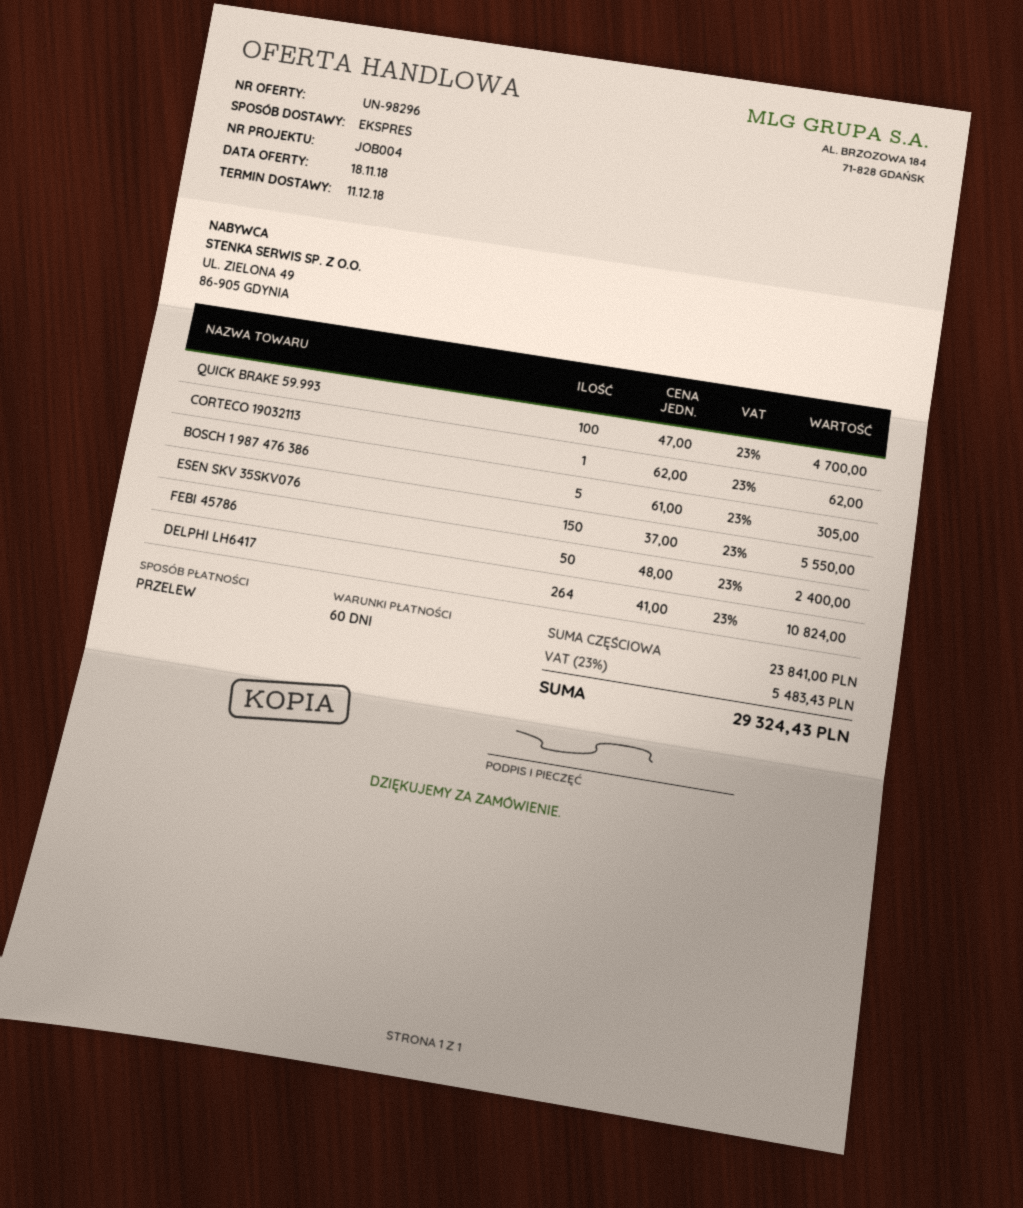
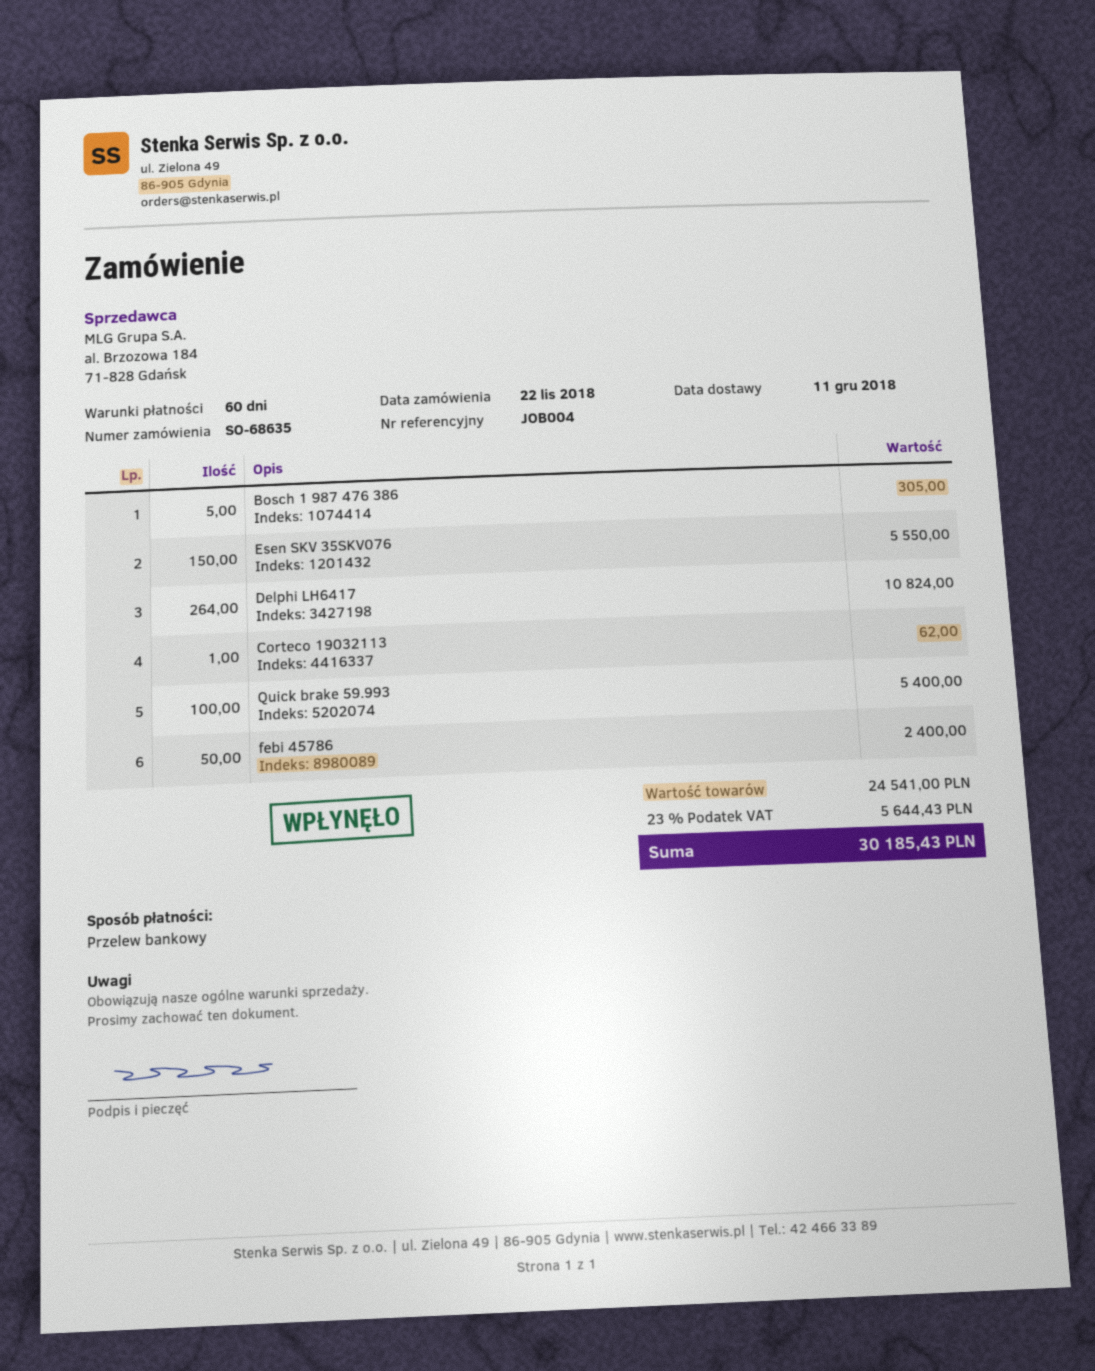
QUICK BRAKE 59.993: 100 for 4700.00 -> 100 for 5400.00
subtotal: 23841.00 -> 24541.00
tax: 23% = 5483.43 -> 23% = 5644.43
total: 29324.43 -> 30185.43

